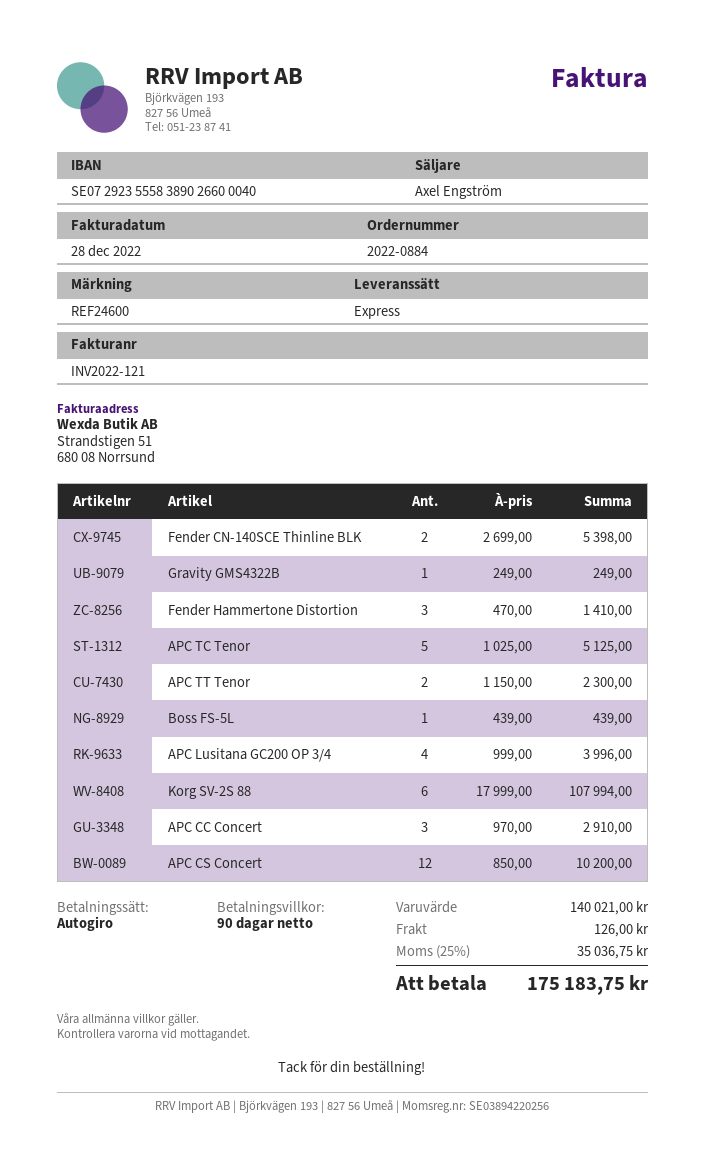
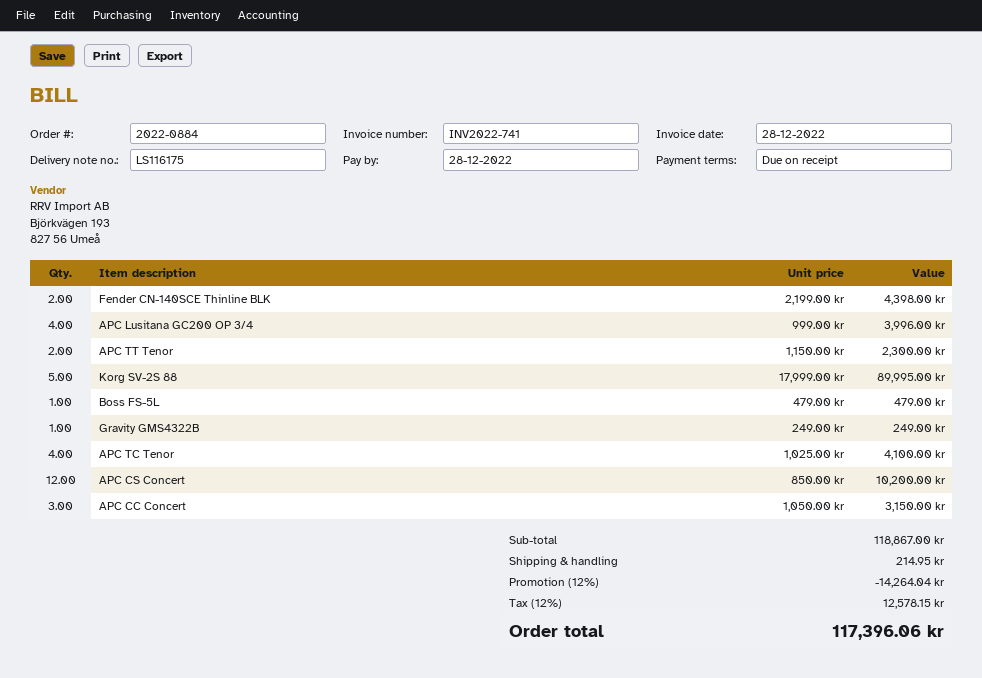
invoice number: INV2022-121 -> INV2022-741
payment terms: 90 days -> on receipt
Fender CN-140SCE Thinline BLK: 2 x 2699.00 = 5398.00 -> 2 x 2199.00 = 4398.00
Fender Hammertone Distortion: 3 x 470.00 = 1410.00 -> none
APC TC Tenor: 5 x 1025.00 = 5125.00 -> 4 x 1025.00 = 4100.00
Boss FS-5L: 1 x 439.00 = 439.00 -> 1 x 479.00 = 479.00
Korg SV-2S 88: 6 x 17999.00 = 107994.00 -> 5 x 17999.00 = 89995.00
APC CC Concert: 3 x 970.00 = 2910.00 -> 3 x 1050.00 = 3150.00
subtotal: 140021.00 -> 118867.00
discount: none -> 12% = 14264.04
shipping: 126.00 -> 214.95
tax: 25% = 35036.75 -> 12% = 12578.15
total: 175183.75 -> 117396.06

